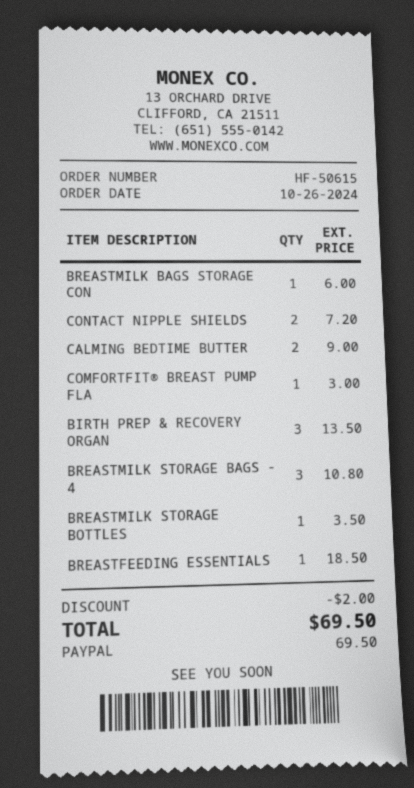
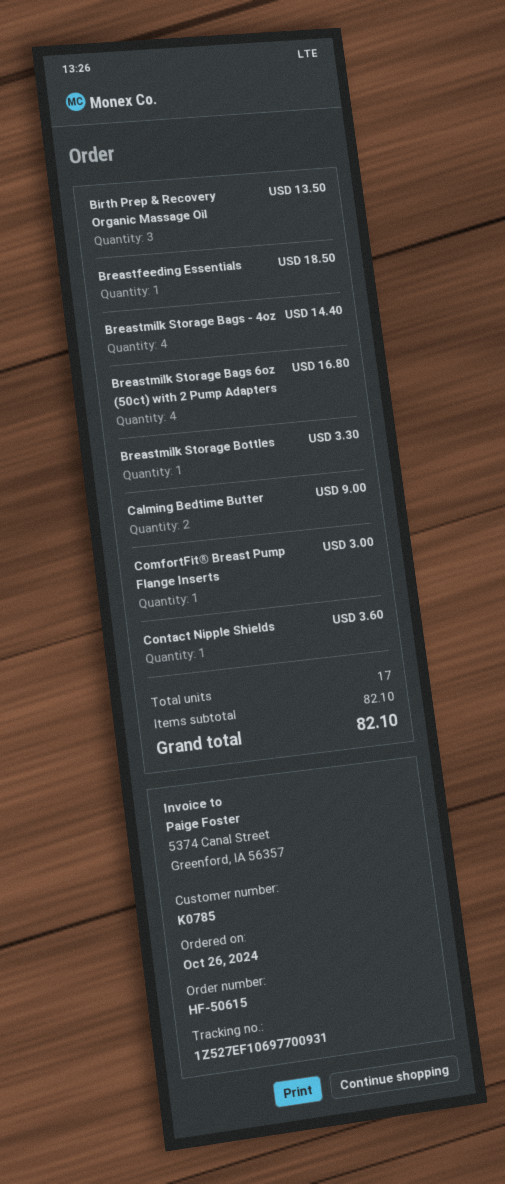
BREASTMILK BAGS STORAGE CON: 1 for 6.00 -> none
CONTACT NIPPLE SHIELDS: 2 for 7.20 -> 1 for 3.60
BREASTMILK STORAGE BAGS - 4: 3 for 10.80 -> 4 for 14.40
BREASTMILK STORAGE BOTTLES: 1 for 3.50 -> 1 for 3.30
Breastmilk Storage Bags 6oz (50ct) with 2 Pump Adapters: none -> 4 for 16.80
discount: 2.00 -> none
total: 69.50 -> 82.10

